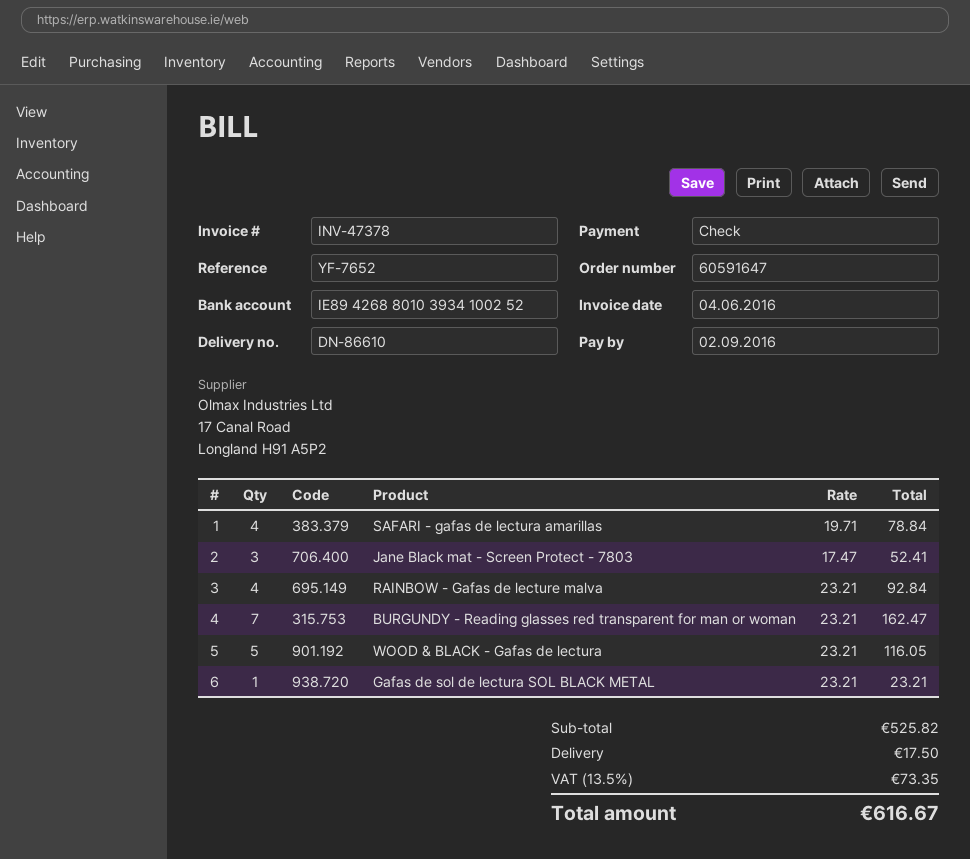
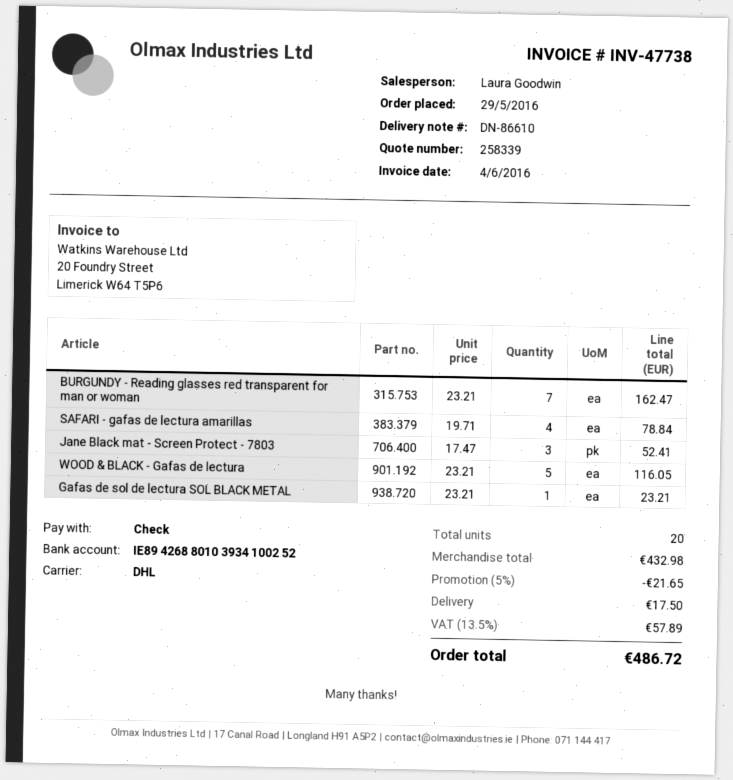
invoice number: INV-47378 -> INV-47738
RAINBOW - Gafas de lecture malva: 4 x 23.21 = 92.84 -> none
subtotal: 525.82 -> 432.98
discount: none -> 5% = 21.65
tax: 13.5% = 73.35 -> 13.5% = 57.89
total: 616.67 -> 486.72

